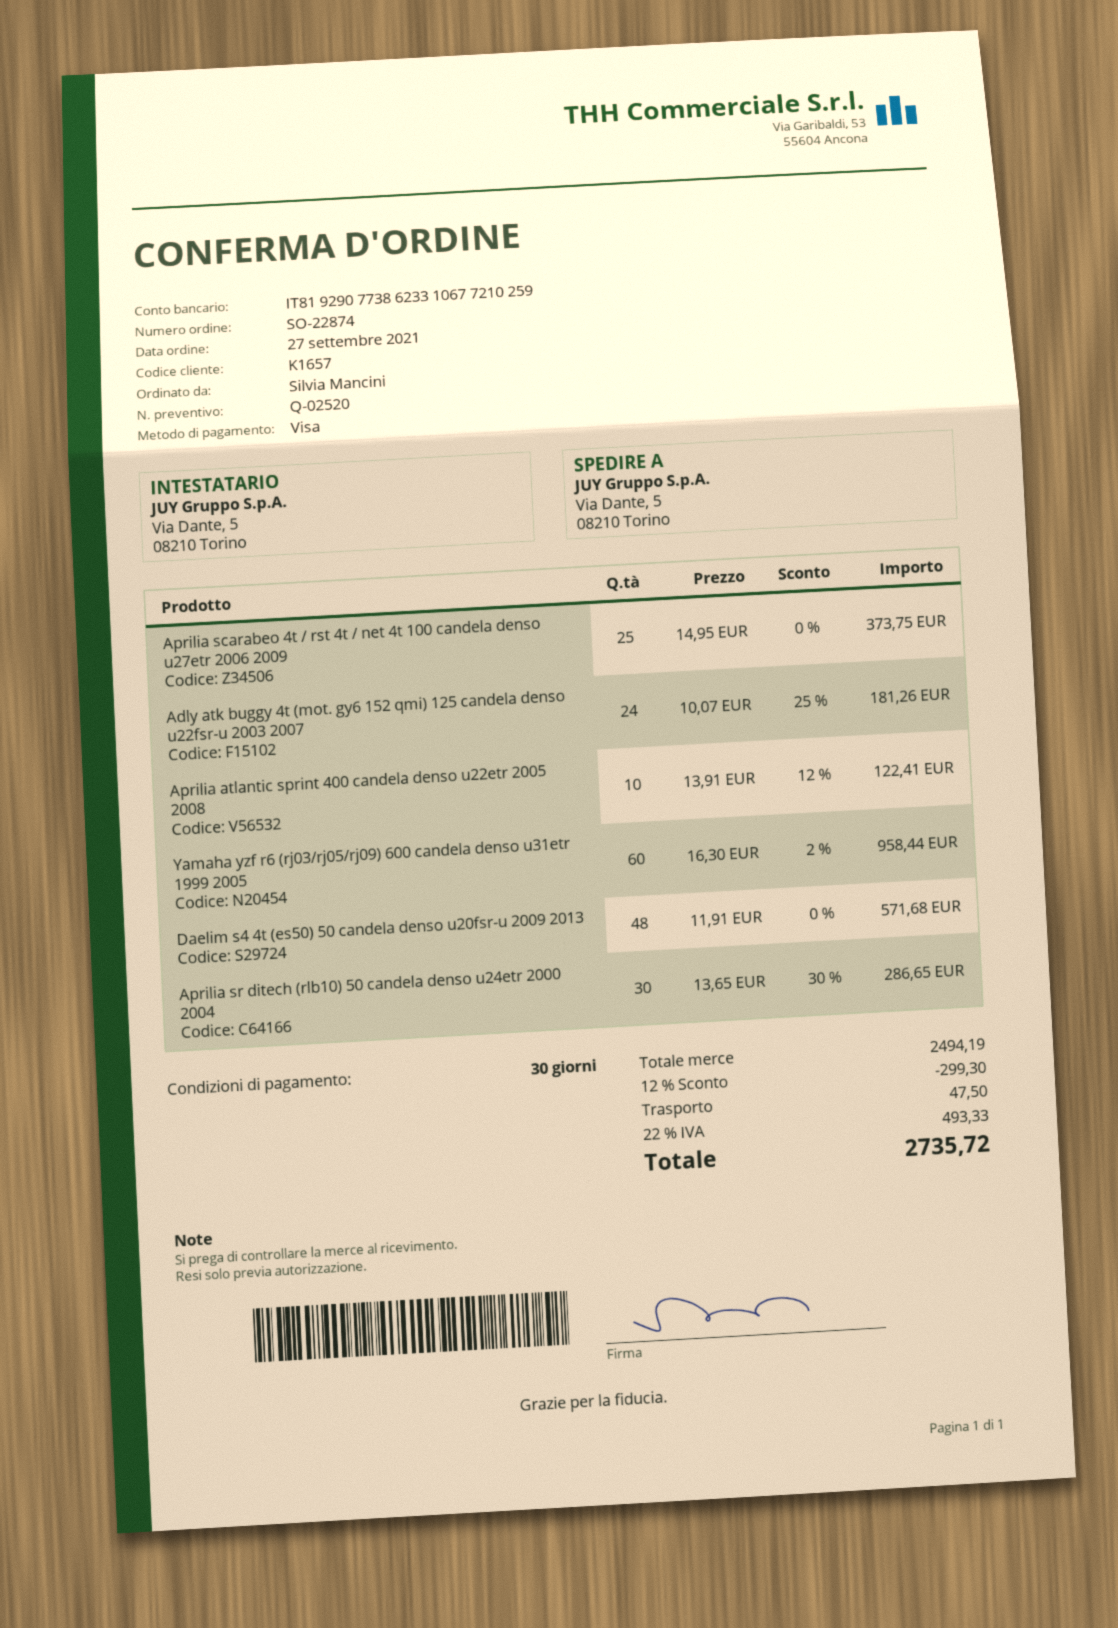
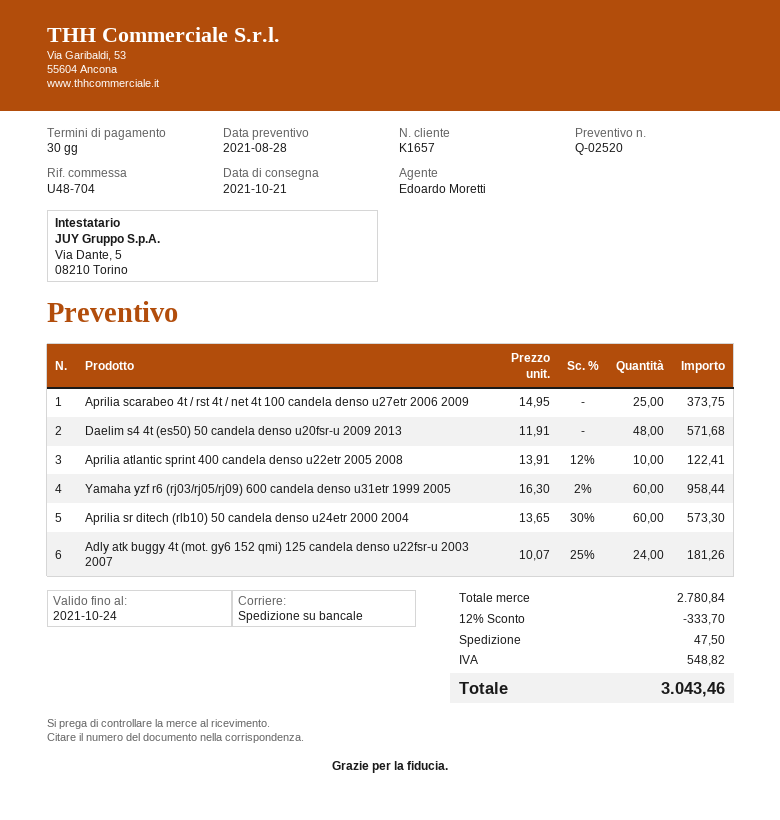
Aprilia sr ditech (rlb10) 50 candela denso u24etr 2000 2004: 30 x 13.65 - 30% = 286.65 -> 60 x 13.65 - 30% = 573.30
subtotal: 2494.19 -> 2780.84
discount: 12% = 299.30 -> 12% = 333.70
tax: 493.33 -> 548.82
total: 2735.72 -> 3043.46

